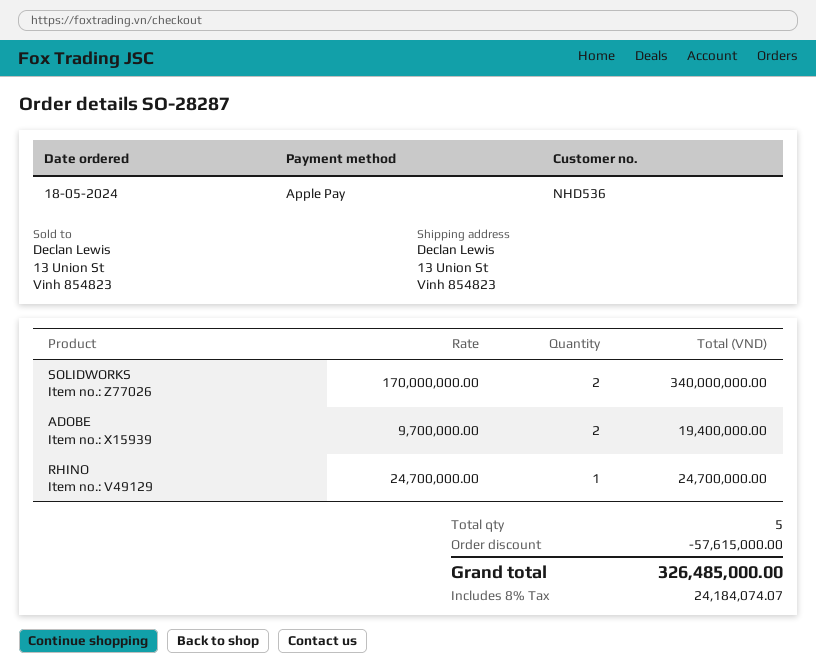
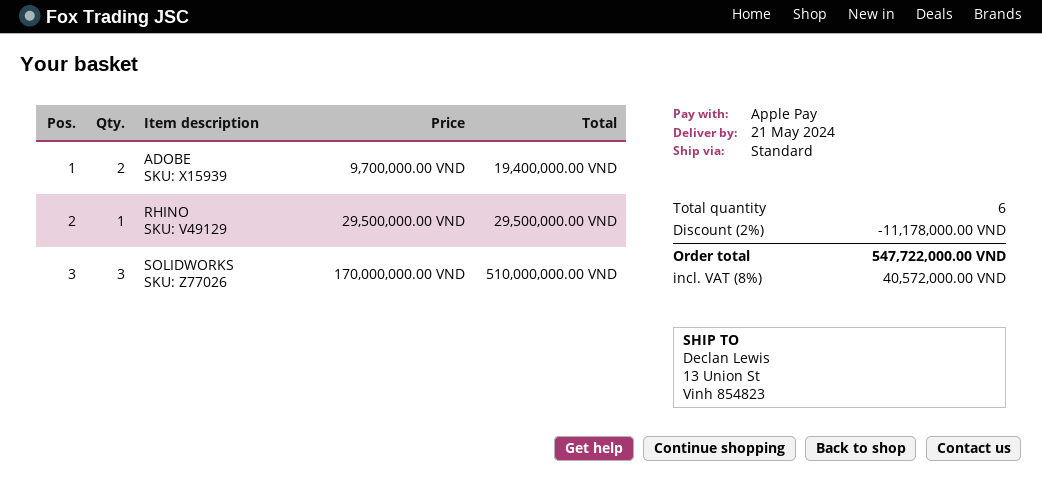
SOLIDWORKS: 2 x 170000000.00 = 340000000.00 -> 3 x 170000000.00 = 510000000.00
RHINO: 1 x 24700000.00 = 24700000.00 -> 1 x 29500000.00 = 29500000.00
total quantity: 5 -> 6
discount: 57615000.00 -> 11178000.00
tax: 8% = 24184074.07 -> 8% = 40572000.00
total: 326485000.00 -> 547722000.00

